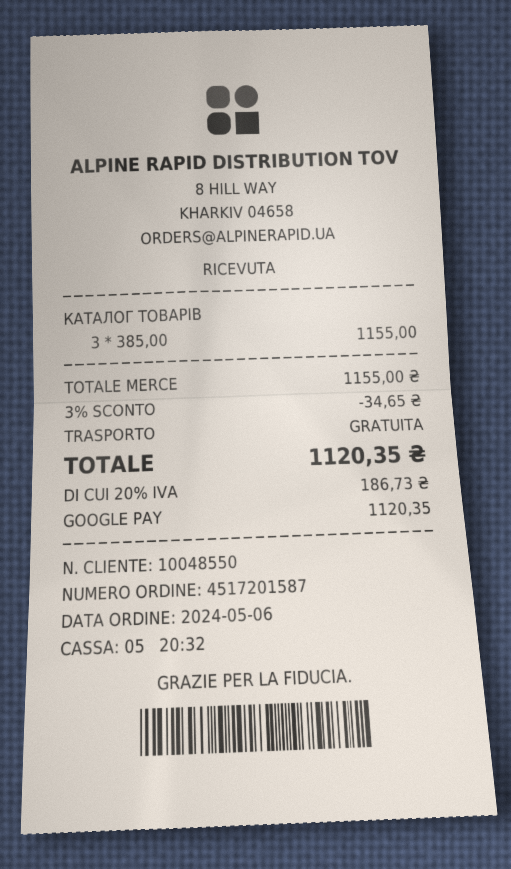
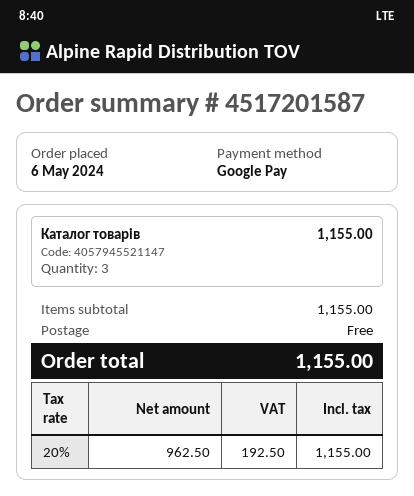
discount: 3% = 34.65 -> none
tax: 20% = 186.73 -> 20% = 192.50
total: 1120.35 -> 1155.00

